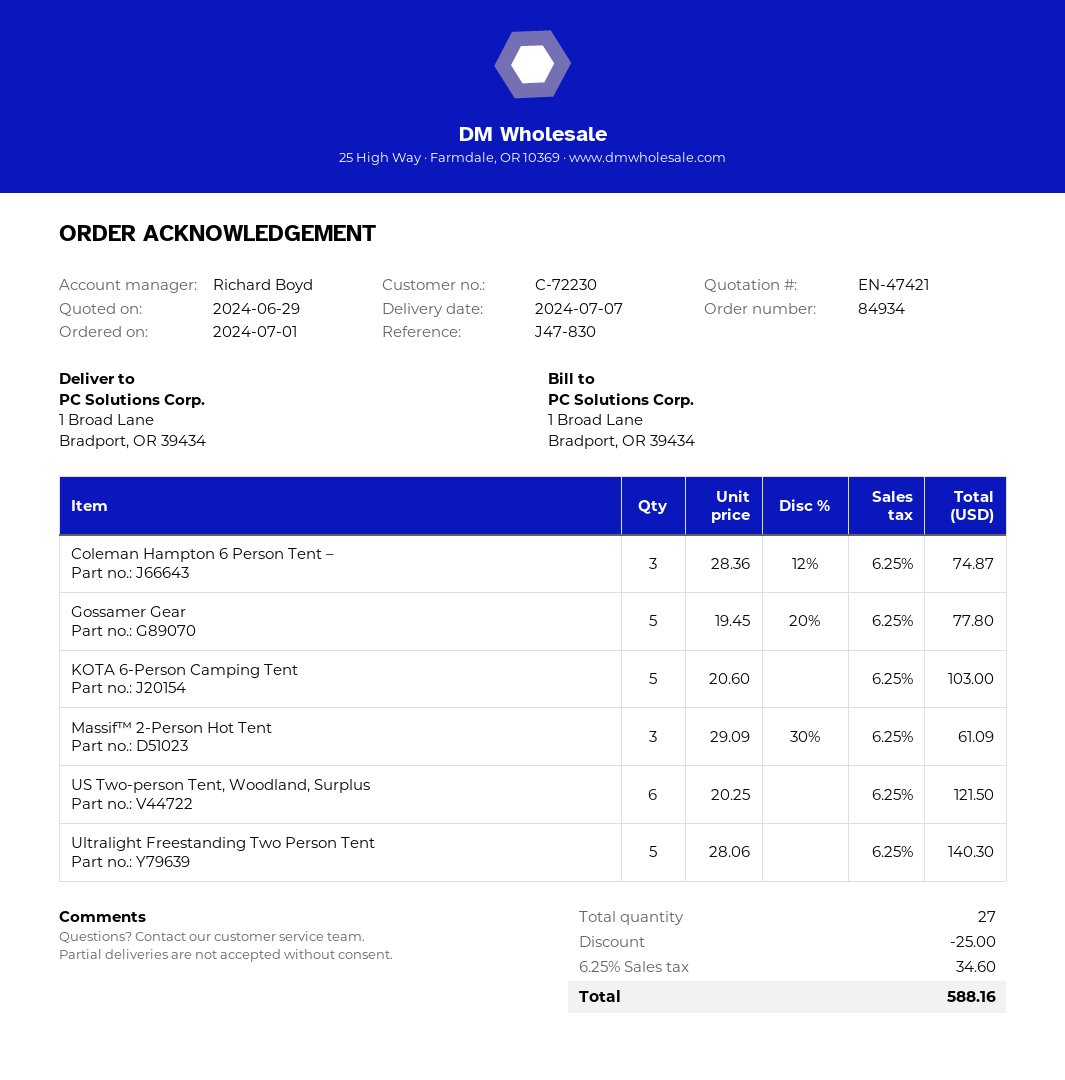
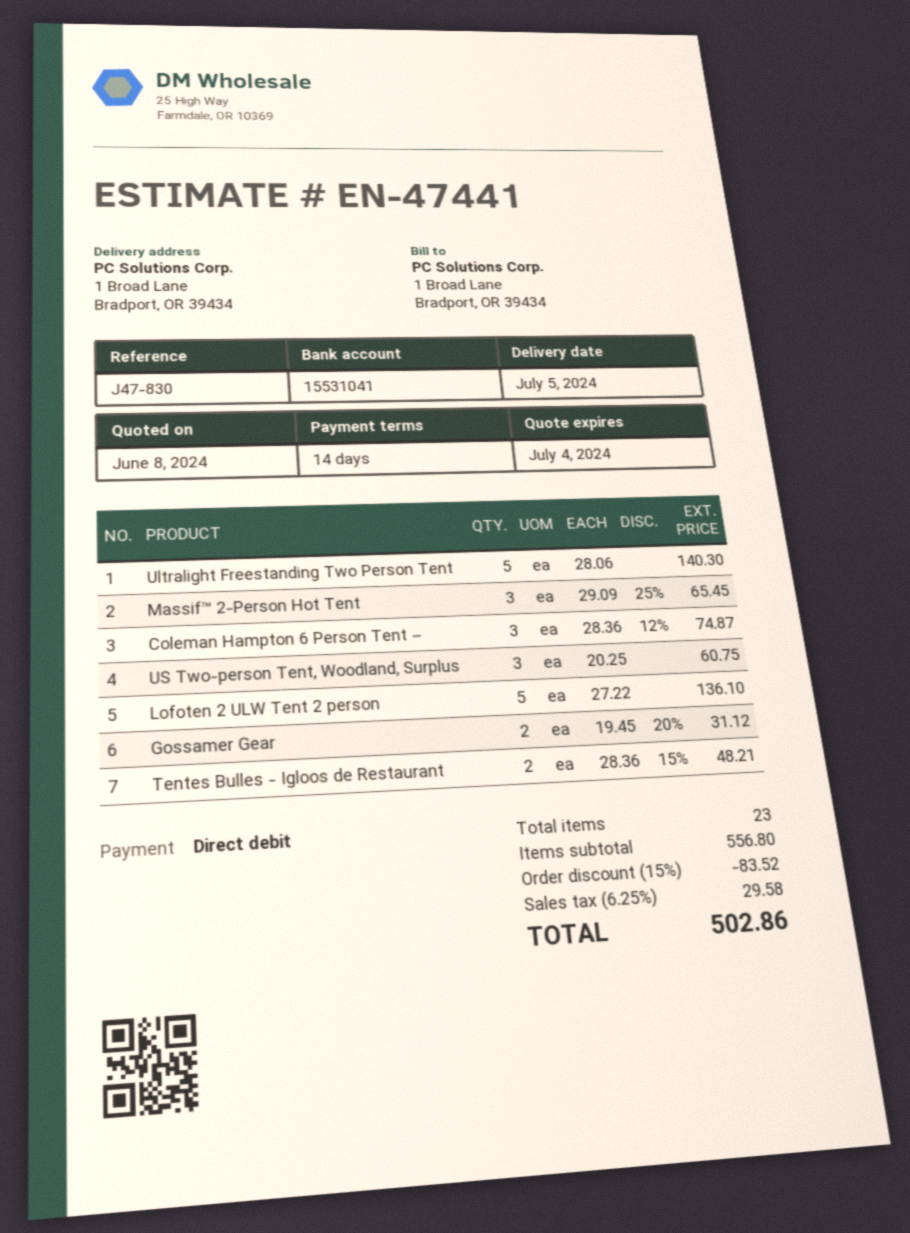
quote number: EN-47421 -> EN-47441
quote date: 2024-06-29 -> 2024-06-08
delivery date: 2024-07-07 -> 2024-07-05
Gossamer Gear: 5 x 19.45 - 20% = 77.80 -> 2 x 19.45 - 20% = 31.12
KOTA 6-Person Camping Tent: 5 x 20.60 = 103.00 -> none
Massif™ 2-Person Hot Tent: 3 x 29.09 - 30% = 61.09 -> 3 x 29.09 - 25% = 65.45
US Two-person Tent, Woodland, Surplus: 6 x 20.25 = 121.50 -> 3 x 20.25 = 60.75
Lofoten 2 ULW Tent 2 person: none -> 5 x 27.22 = 136.10
Tentes Bulles - Igloos de Restaurant: none -> 2 x 28.36 - 15% = 48.21
total quantity: 27 -> 23
discount: 25.00 -> 83.52
tax: 6.25% = 34.60 -> 6.25% = 29.58
total: 588.16 -> 502.86

